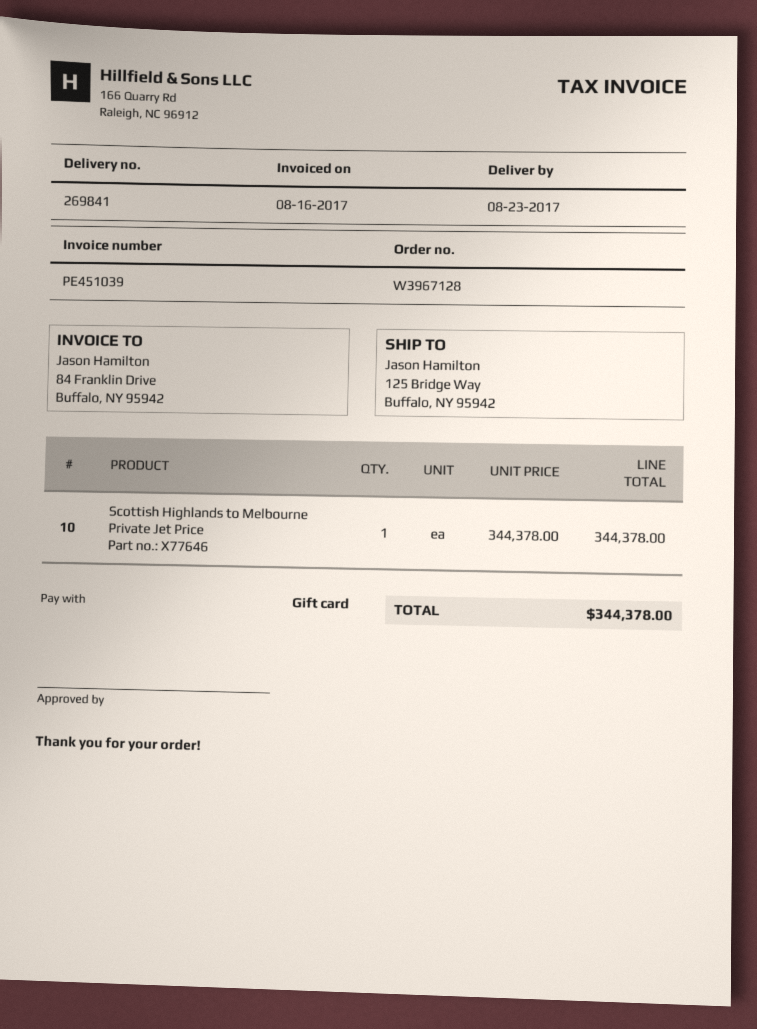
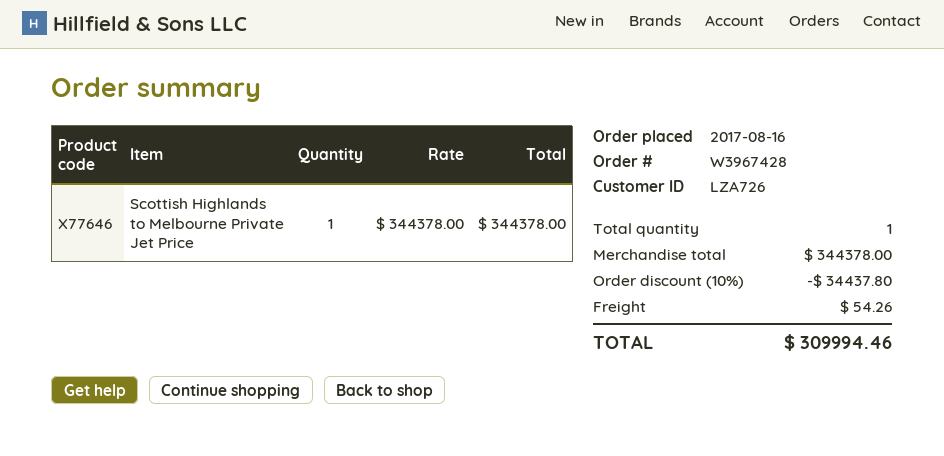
order number: W3967128 -> W3967428
discount: none -> 10% = 34437.80
shipping: none -> 54.26
total: 344378.00 -> 309994.46

